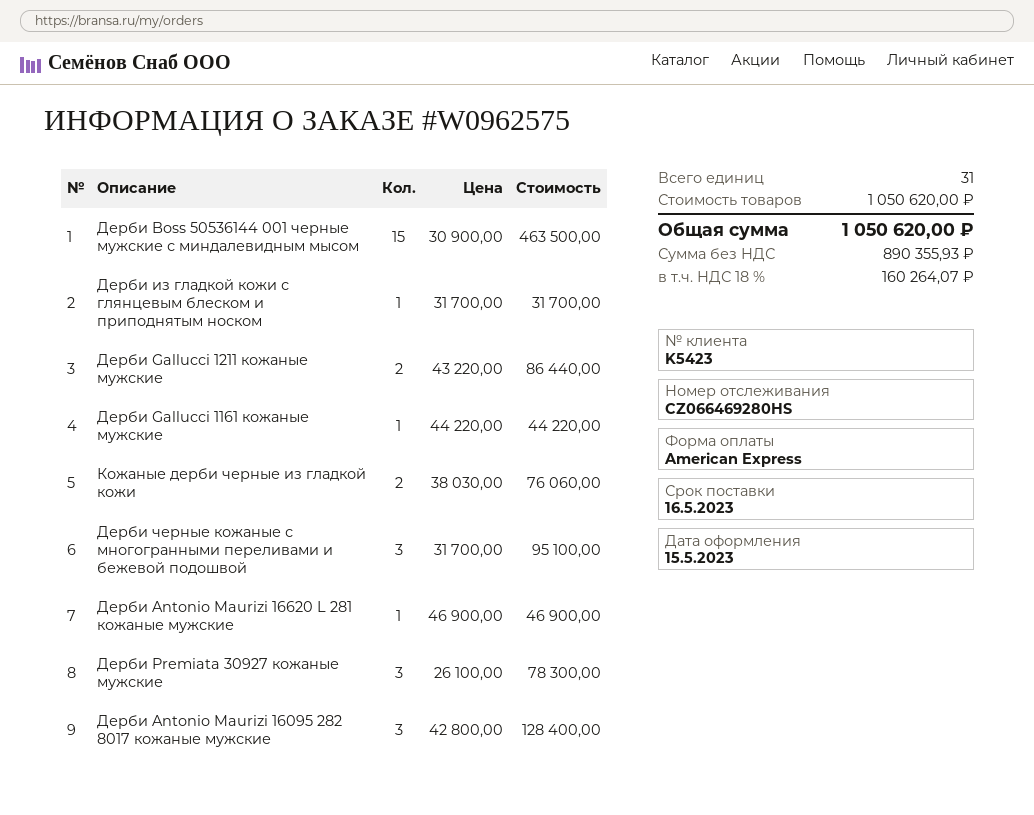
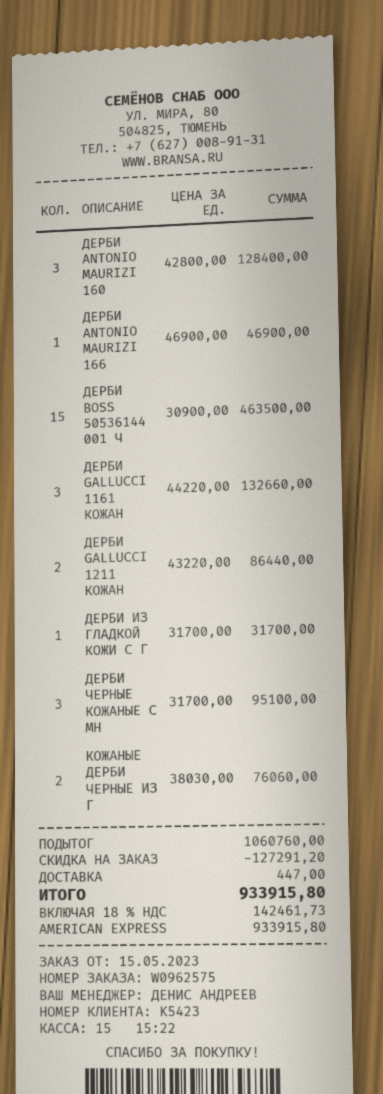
Дерби Gallucci 1161 кожаные мужские: 1 x 44220.00 = 44220.00 -> 3 x 44220.00 = 132660.00
Дерби Premiata 30927 кожаные мужские: 3 x 26100.00 = 78300.00 -> none
subtotal: 1050620.00 -> 1060760.00
discount: none -> 127291.20
shipping: none -> 447.00
tax: 18% = 160264.07 -> 18% = 142461.73
total: 1050620.00 -> 933915.80

